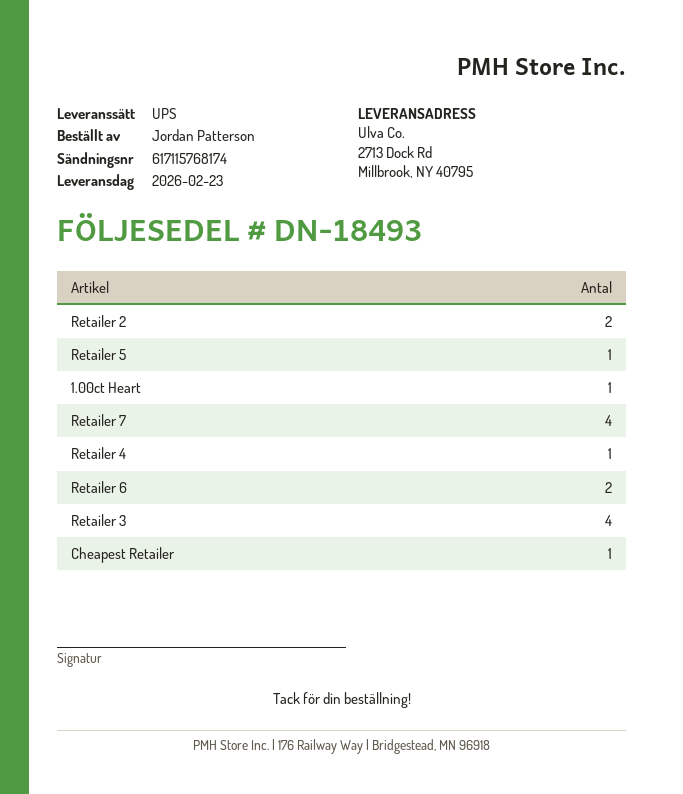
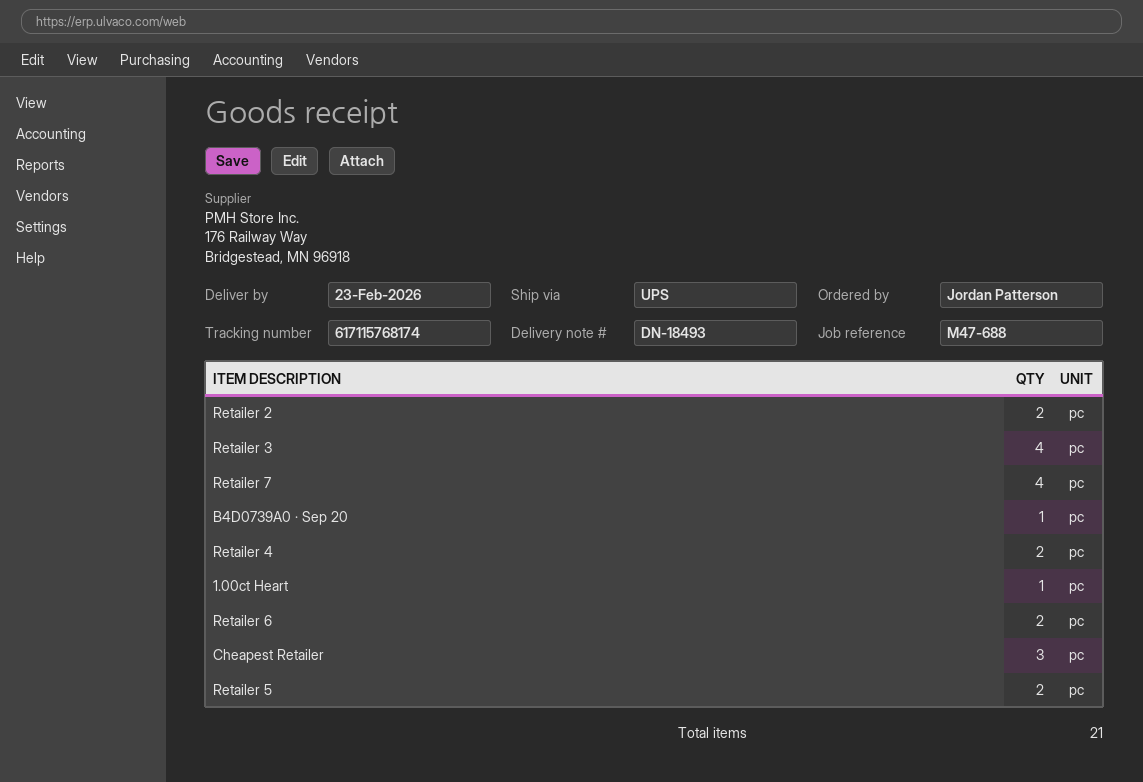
Retailer 5: 1 -> 2
Retailer 4: 1 -> 2
Cheapest Retailer: 1 -> 3
B4D0739A0 · Sep 20: none -> 1

